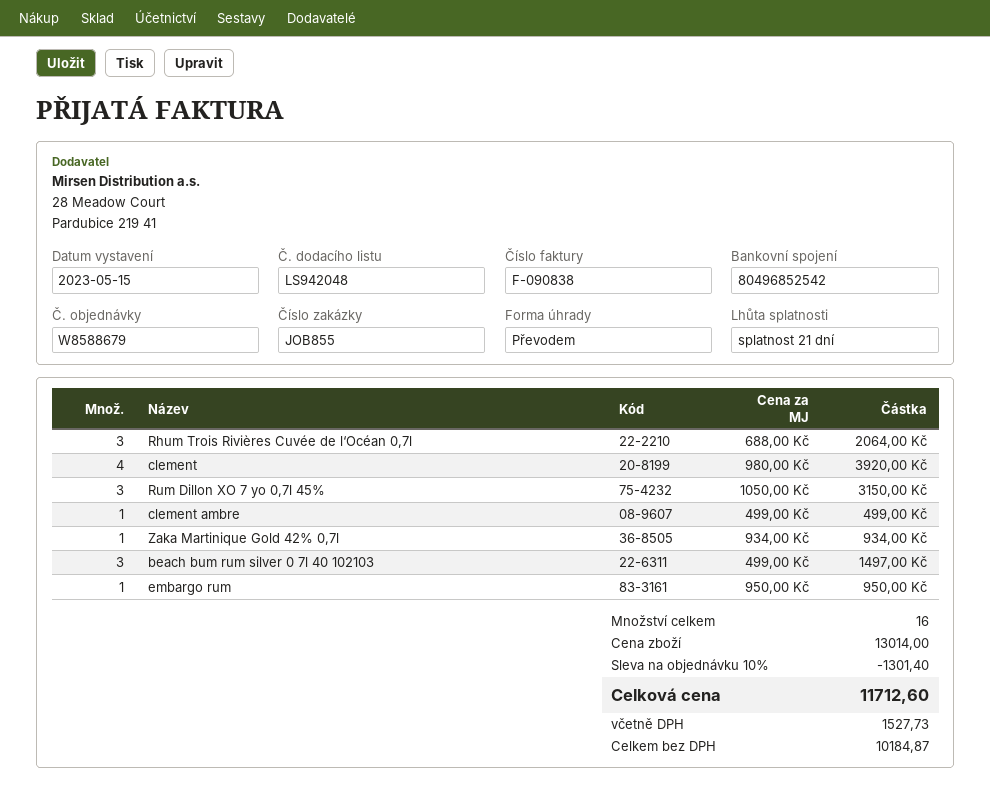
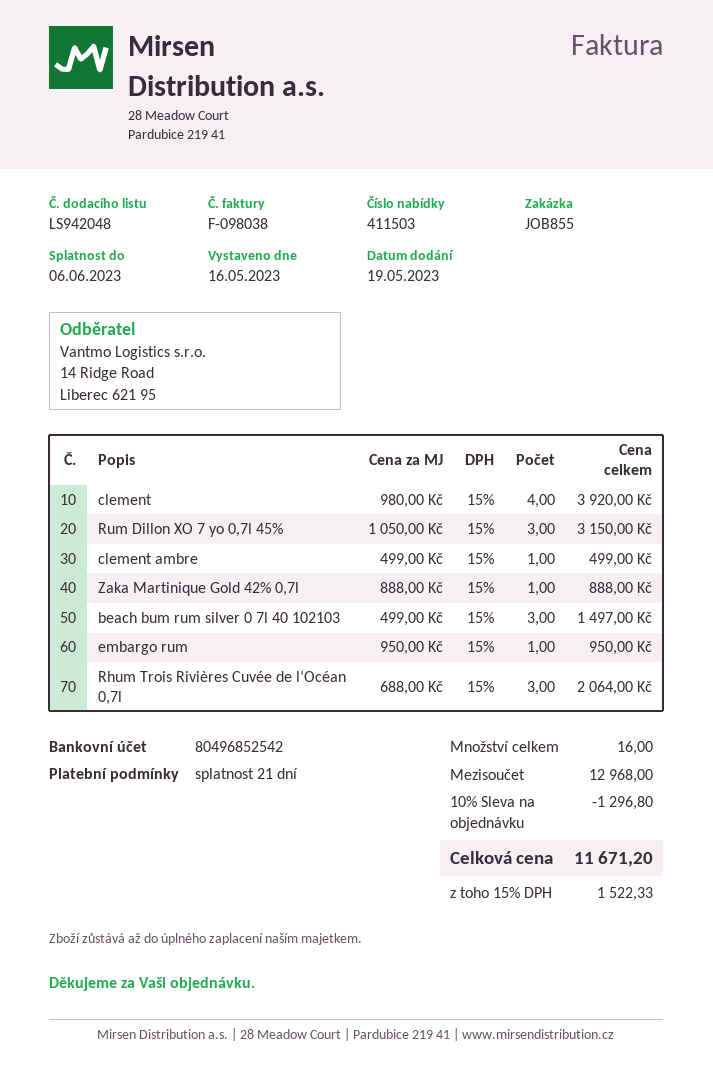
invoice number: F-090838 -> F-098038
invoice date: 2023-05-15 -> 2023-05-16
Zaka Martinique Gold 42% 0,7l: 1 x 934.00 = 934.00 -> 1 x 888.00 = 888.00
subtotal: 13014.00 -> 12968.00
discount: 10% = 1301.40 -> 10% = 1296.80
tax: 1527.73 -> 1522.33
total: 11712.60 -> 11671.20

